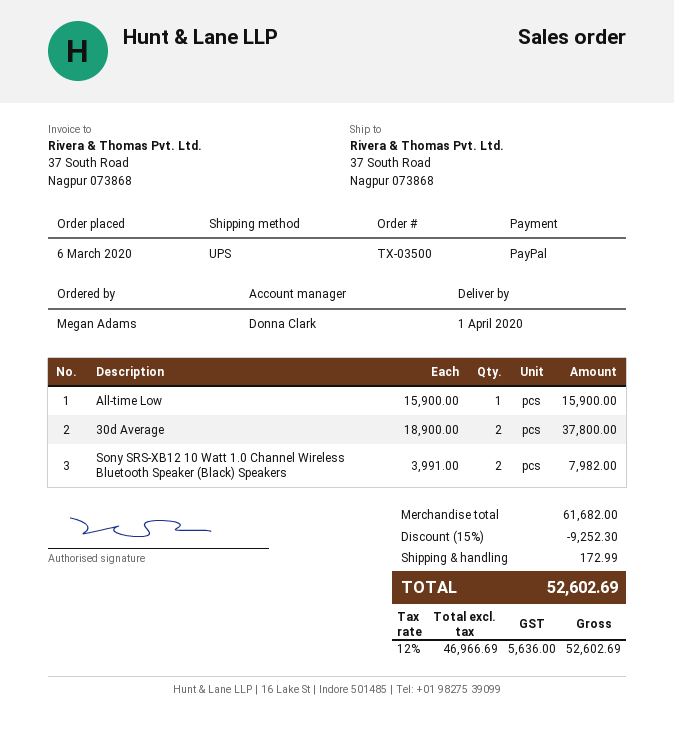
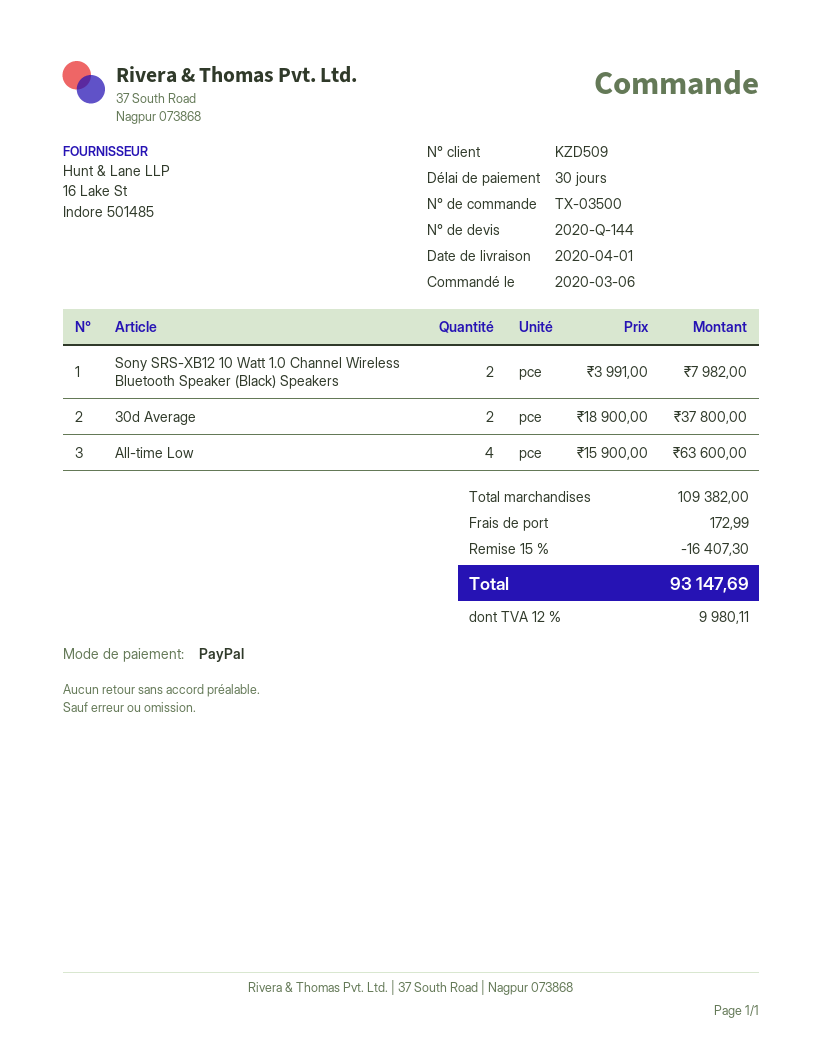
All-time Low: 1 x 15900.00 = 15900.00 -> 4 x 15900.00 = 63600.00
subtotal: 61682.00 -> 109382.00
discount: 15% = 9252.30 -> 15% = 16407.30
tax: 12% = 5636.00 -> 12% = 9980.11
total: 52602.69 -> 93147.69

